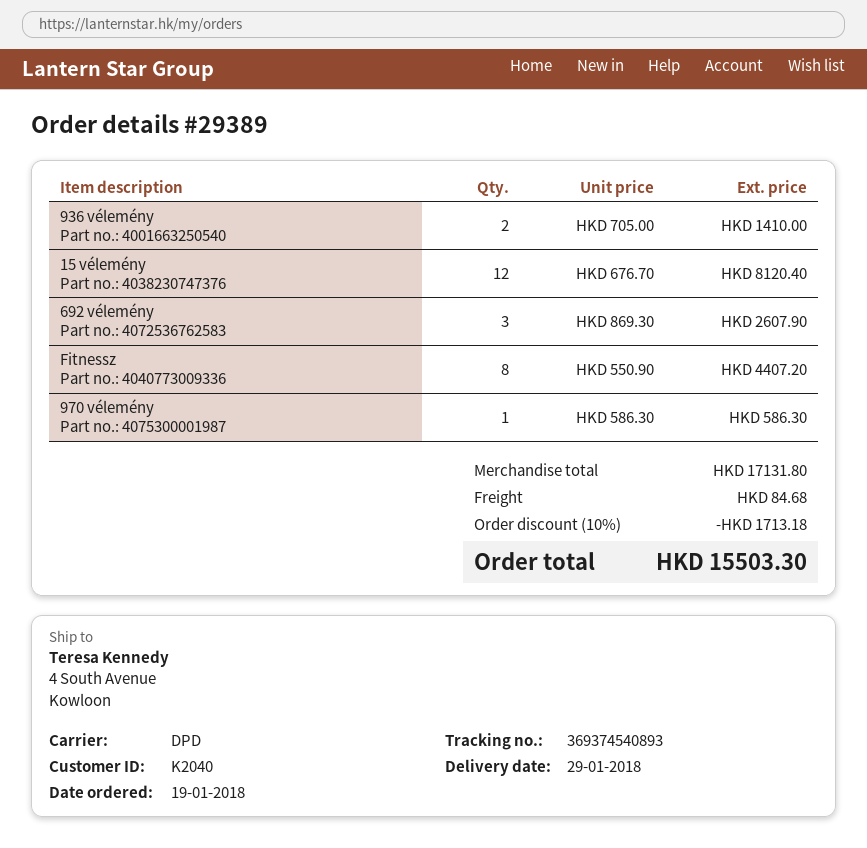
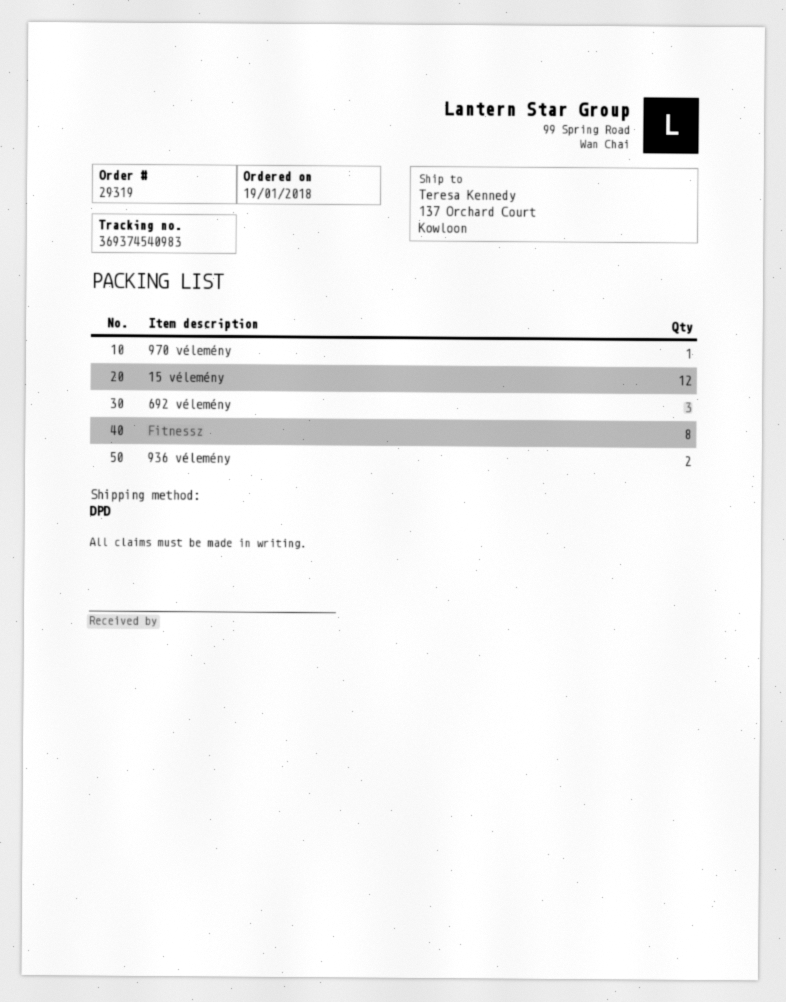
order number: 29389 -> 29319
tracking number: 369374540893 -> 369374540983
ship to: 4 South Avenue, Kowloon -> 137 Orchard Court, Kowloon

